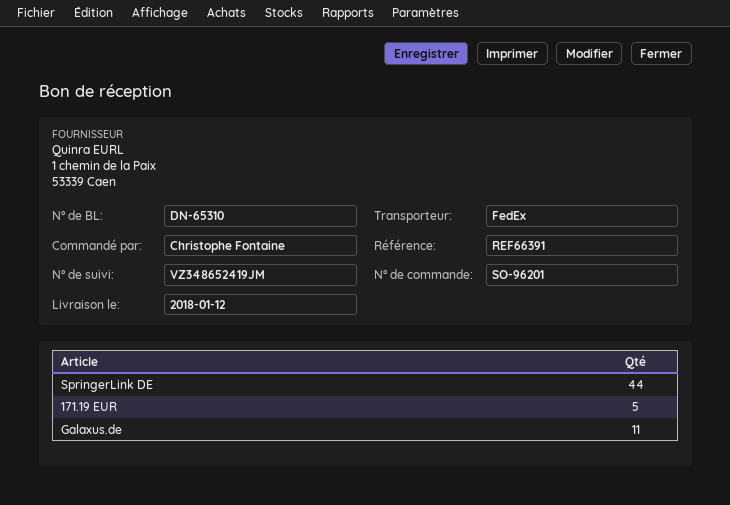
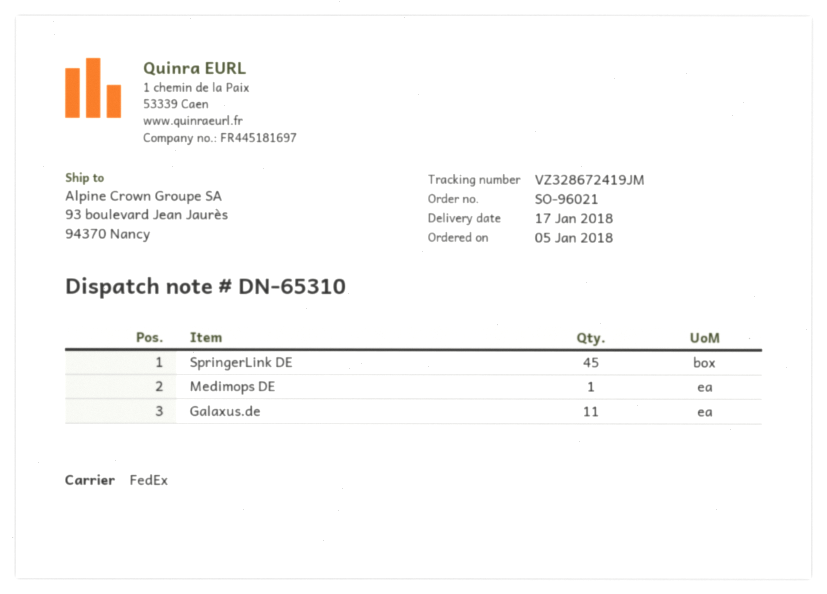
order number: SO-96201 -> SO-96021
delivery date: 2018-01-12 -> 2018-01-17
tracking number: VZ348652419JM -> VZ328672419JM
SpringerLink DE: 44 -> 45
171.19 EUR: 5 -> none
Medimops DE: none -> 1

